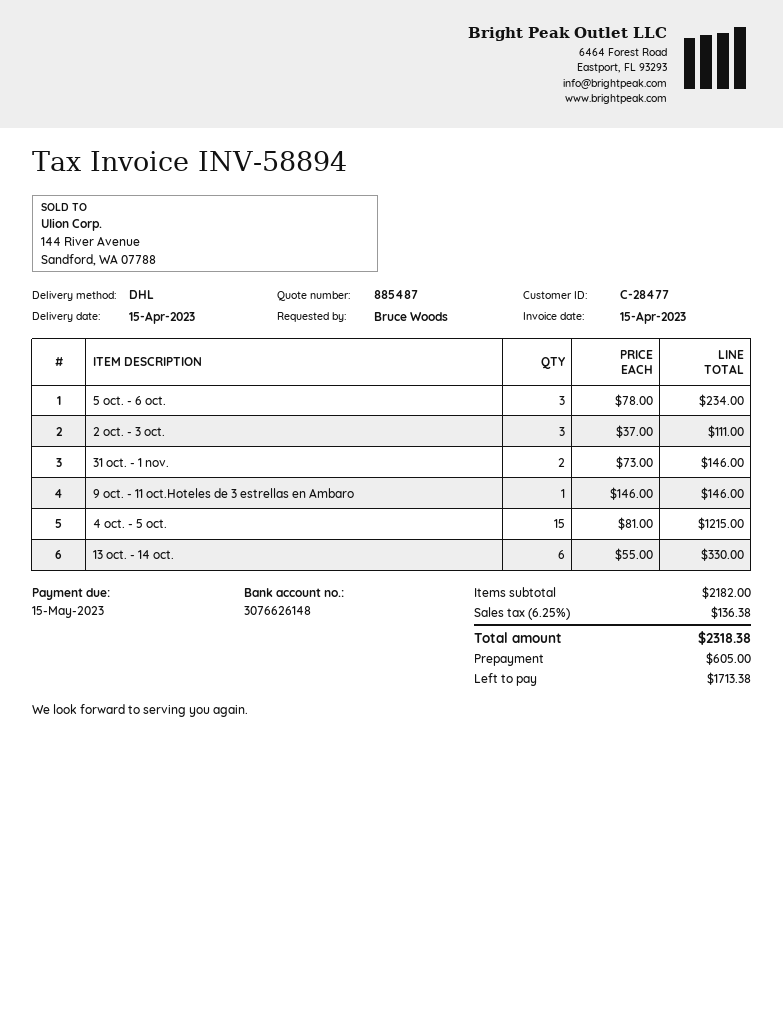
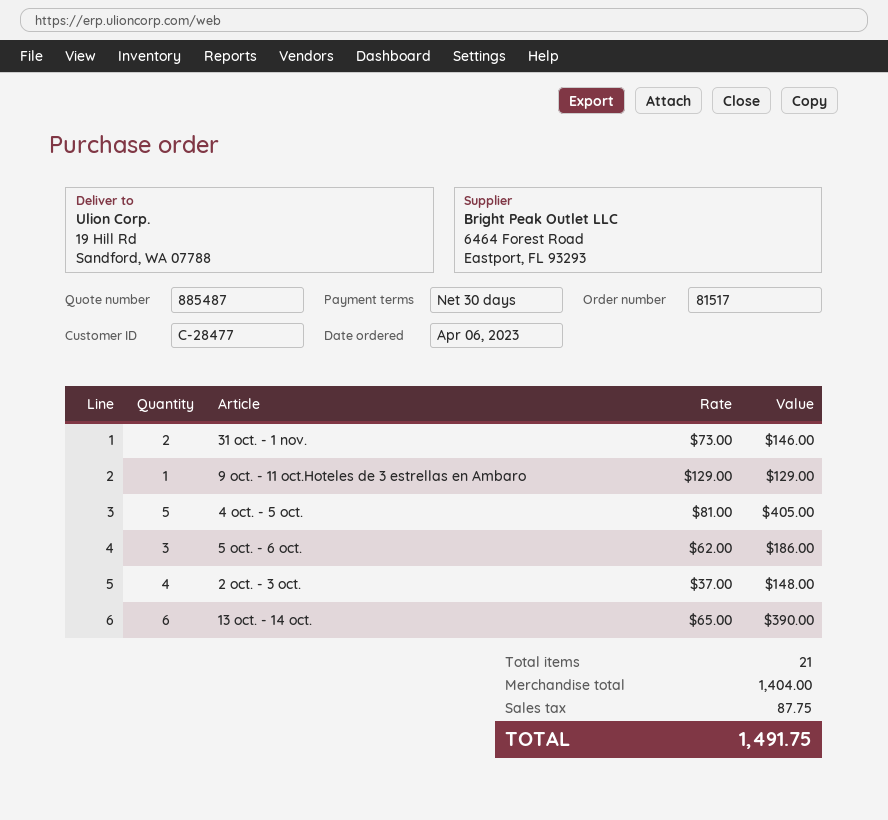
5 oct. - 6 oct.: 3 x 78.00 = 234.00 -> 3 x 62.00 = 186.00
2 oct. - 3 oct.: 3 x 37.00 = 111.00 -> 4 x 37.00 = 148.00
9 oct. - 11 oct.Hoteles de 3 estrellas en Ambaro: 1 x 146.00 = 146.00 -> 1 x 129.00 = 129.00
4 oct. - 5 oct.: 15 x 81.00 = 1215.00 -> 5 x 81.00 = 405.00
13 oct. - 14 oct.: 6 x 55.00 = 330.00 -> 6 x 65.00 = 390.00
subtotal: 2182.00 -> 1404.00
tax: 136.38 -> 87.75
total: 2318.38 -> 1491.75

